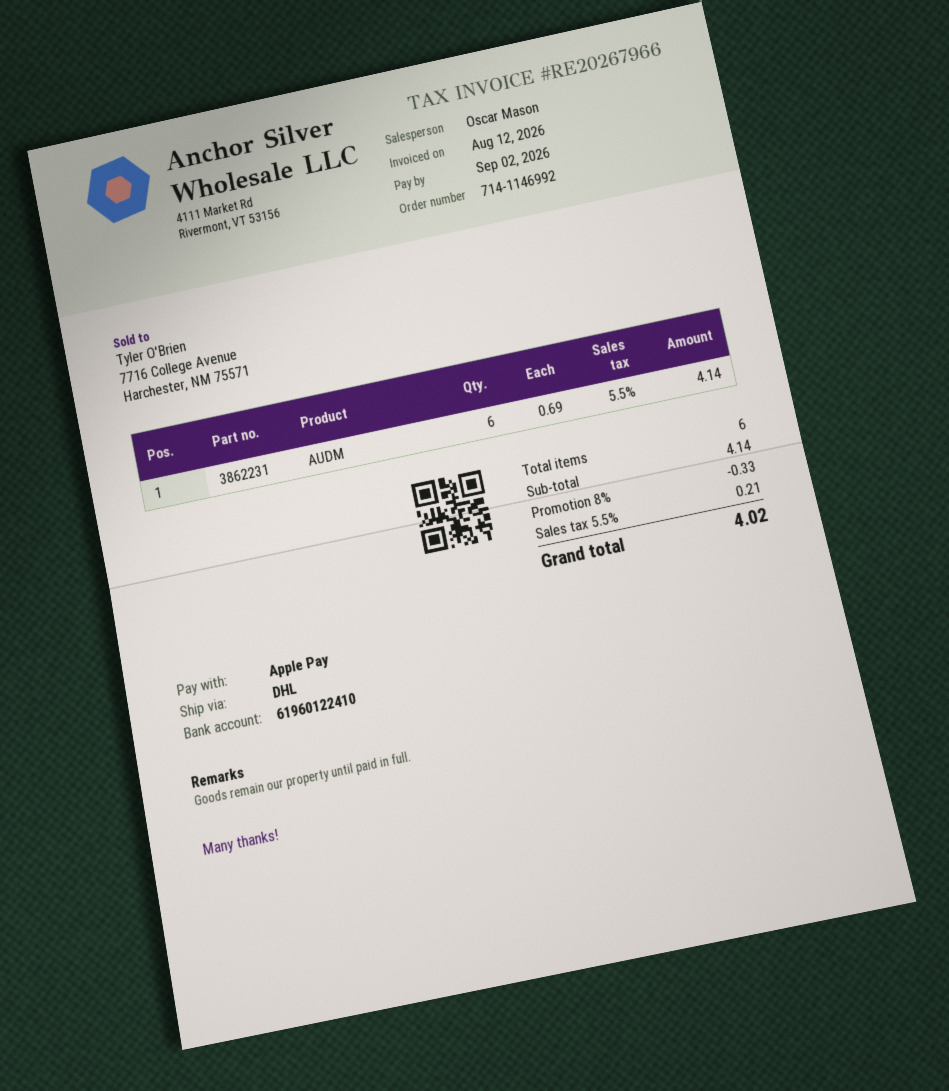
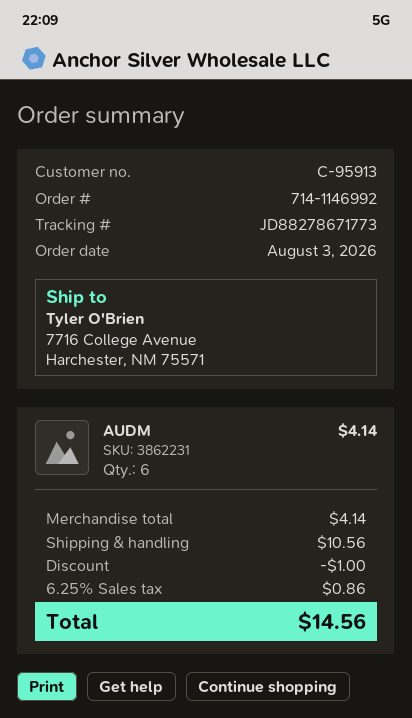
discount: 0.33 -> 1.00
shipping: none -> 10.56
tax: 5.5% = 0.21 -> 6.25% = 0.86
total: 4.02 -> 14.56

